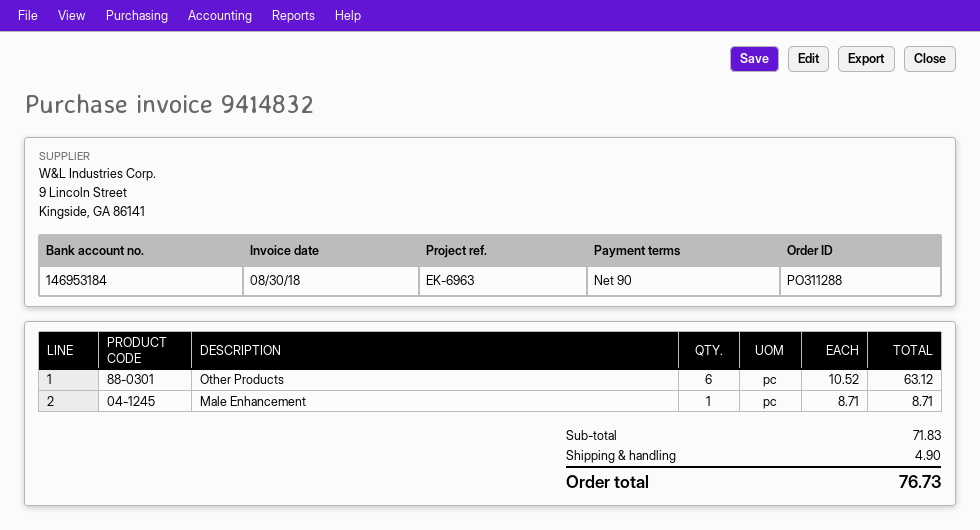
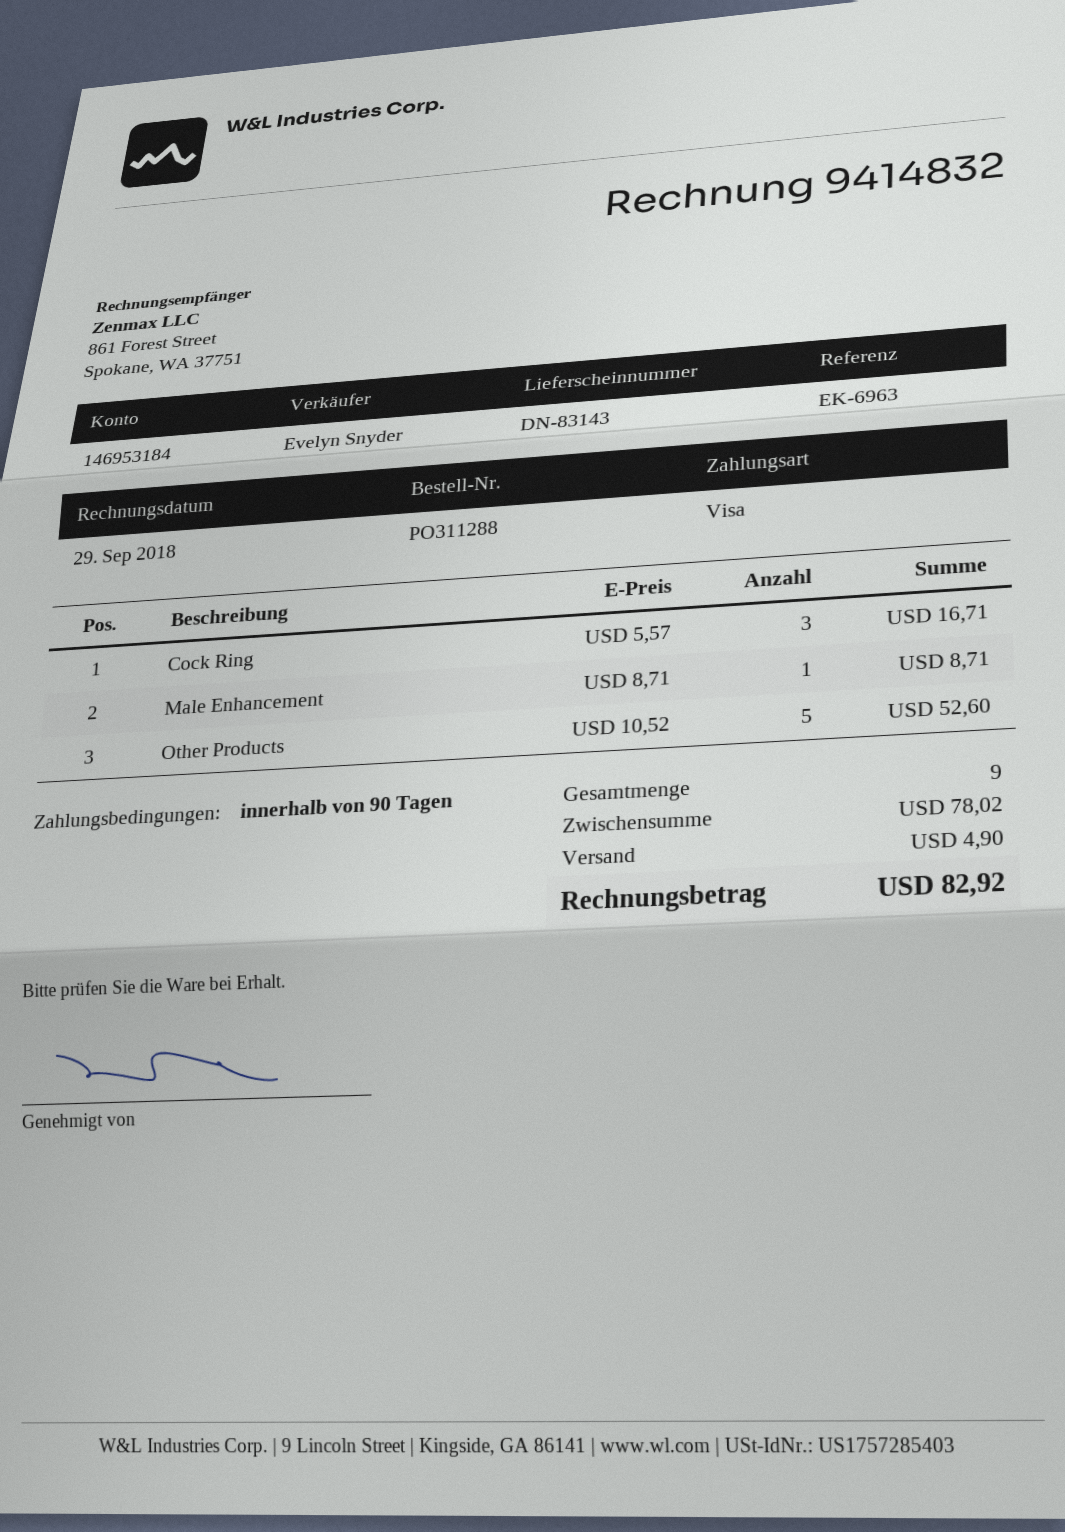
invoice date: 2018-08-30 -> 2018-09-29
Other Products: 6 x 10.52 = 63.12 -> 5 x 10.52 = 52.60
Cock Ring: none -> 3 x 5.57 = 16.71
subtotal: 71.83 -> 78.02
total: 76.73 -> 82.92

